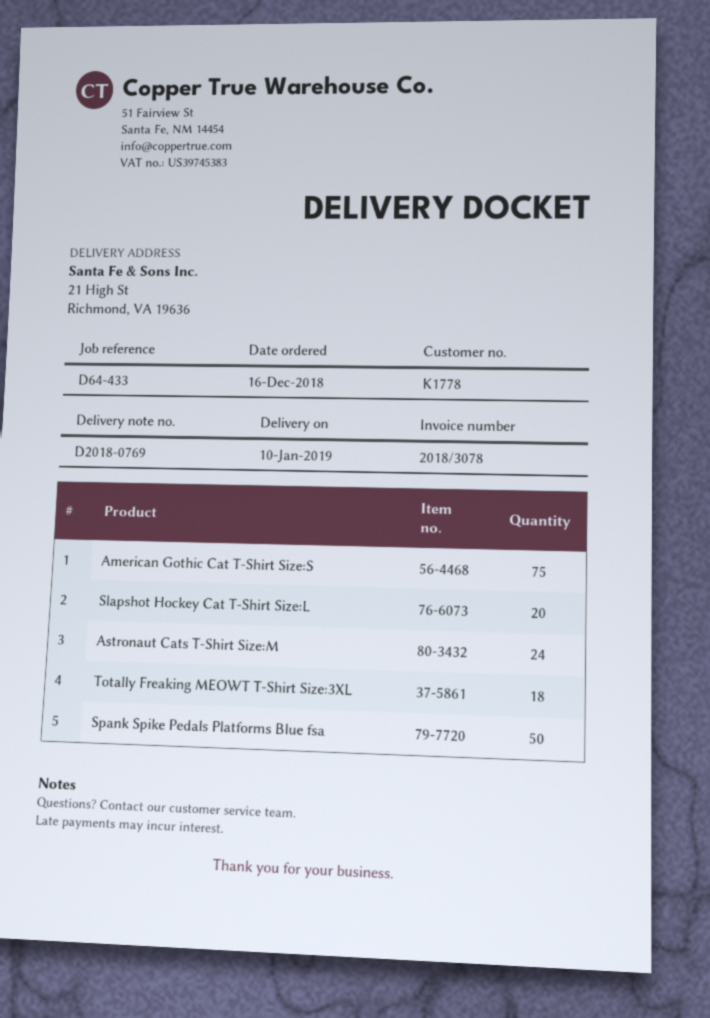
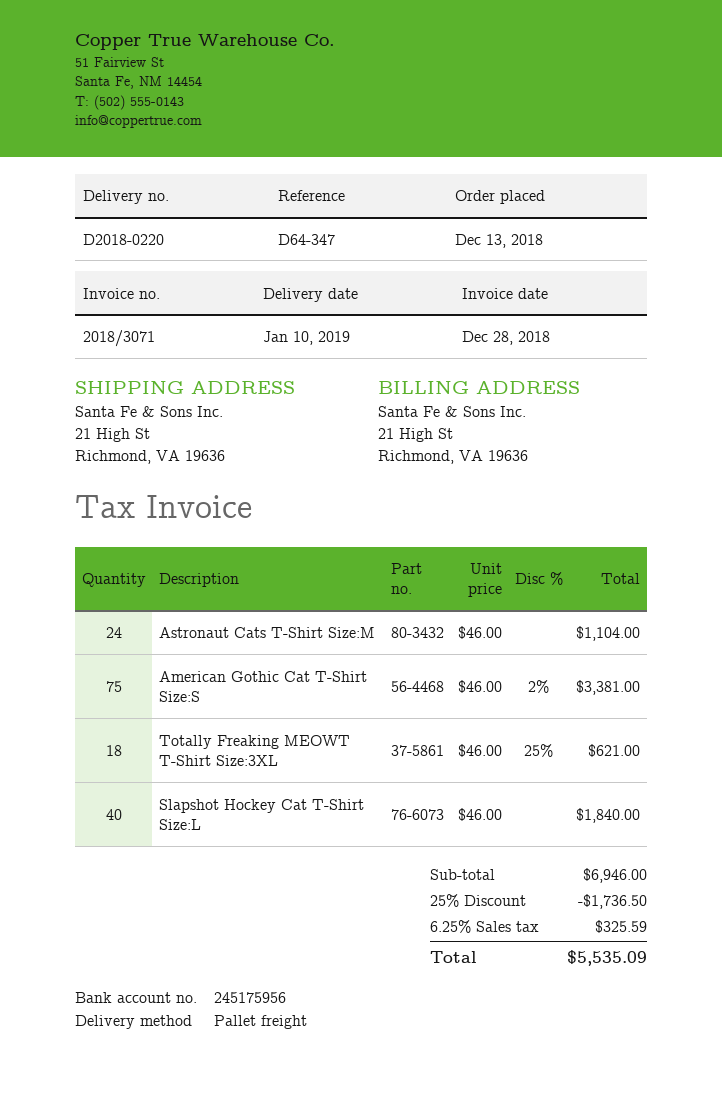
order date: 2018-12-16 -> 2018-12-13
delivery note number: D2018-0769 -> D2018-0220
invoice number: 2018/3078 -> 2018/3071
reference: D64-433 -> D64-347
Slapshot Hockey Cat T-Shirt Size:L: 20 -> 40
Spank Spike Pedals Platforms Blue fsa: 50 -> none

